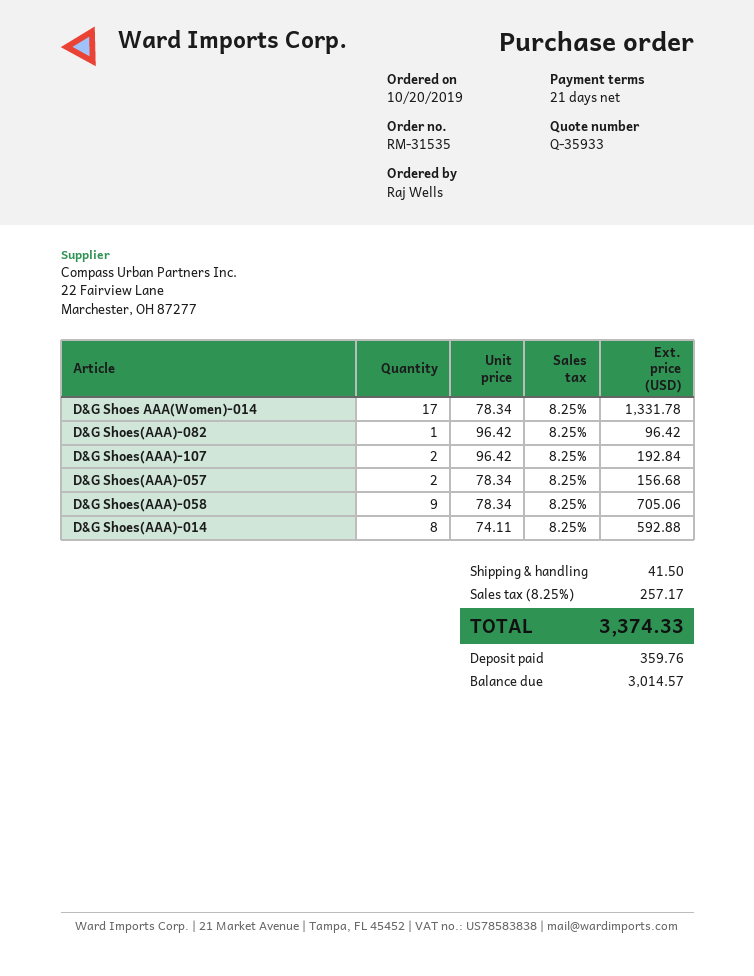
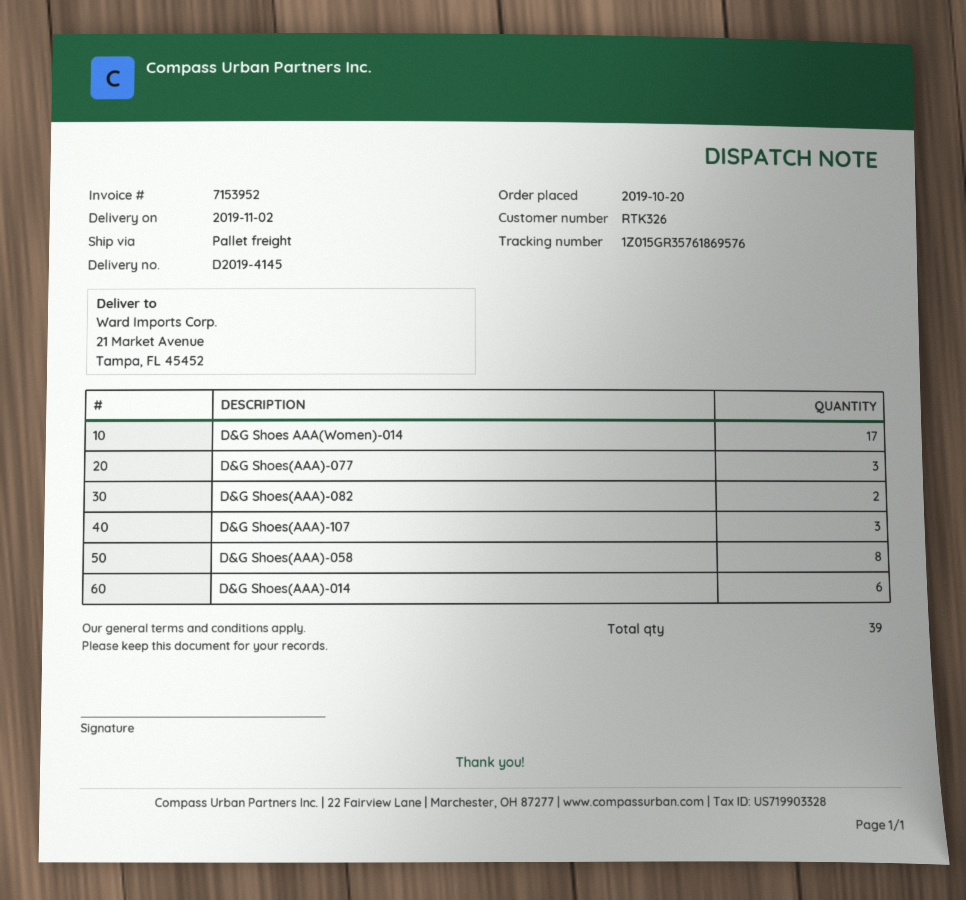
D&G Shoes(AAA)-082: 1 -> 2
D&G Shoes(AAA)-107: 2 -> 3
D&G Shoes(AAA)-057: 2 -> none
D&G Shoes(AAA)-058: 9 -> 8
D&G Shoes(AAA)-014: 8 -> 6
D&G Shoes(AAA)-077: none -> 3

